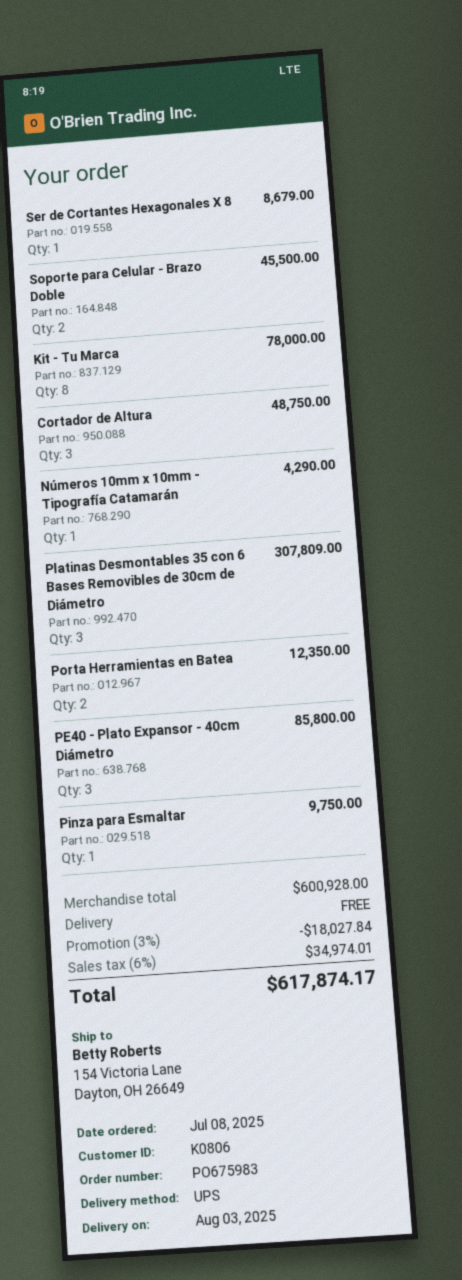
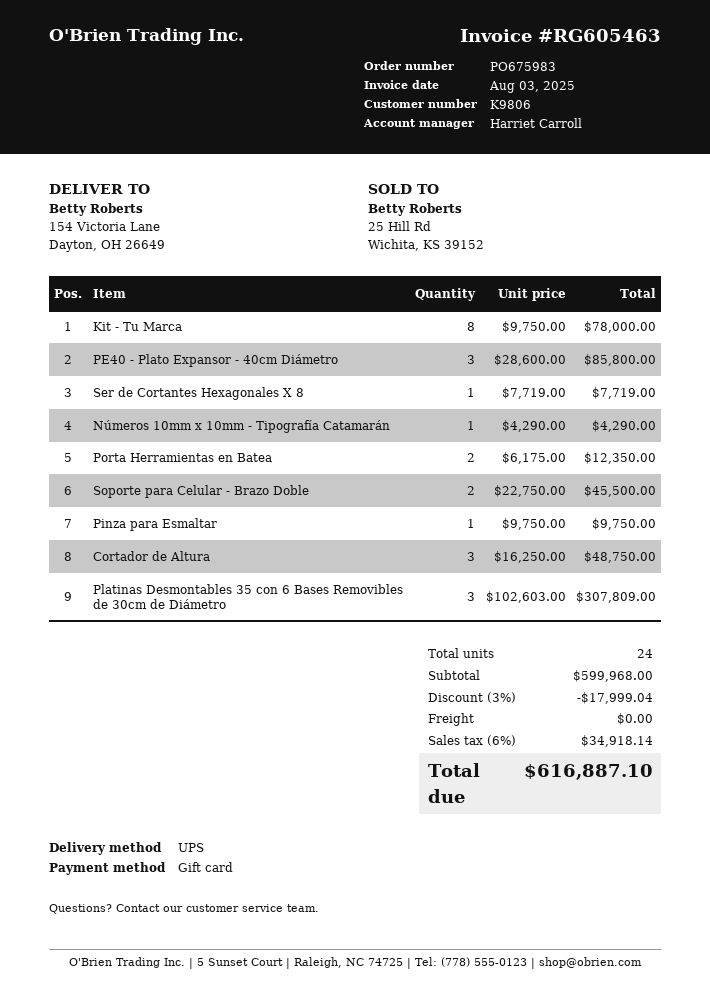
customer number: K0806 -> K9806
Ser de Cortantes Hexagonales X 8: 1 for 8679.00 -> 1 for 7719.00
subtotal: 600928.00 -> 599968.00
discount: 3% = 18027.84 -> 3% = 17999.04
tax: 6% = 34974.01 -> 6% = 34918.14
total: 617874.17 -> 616887.10

